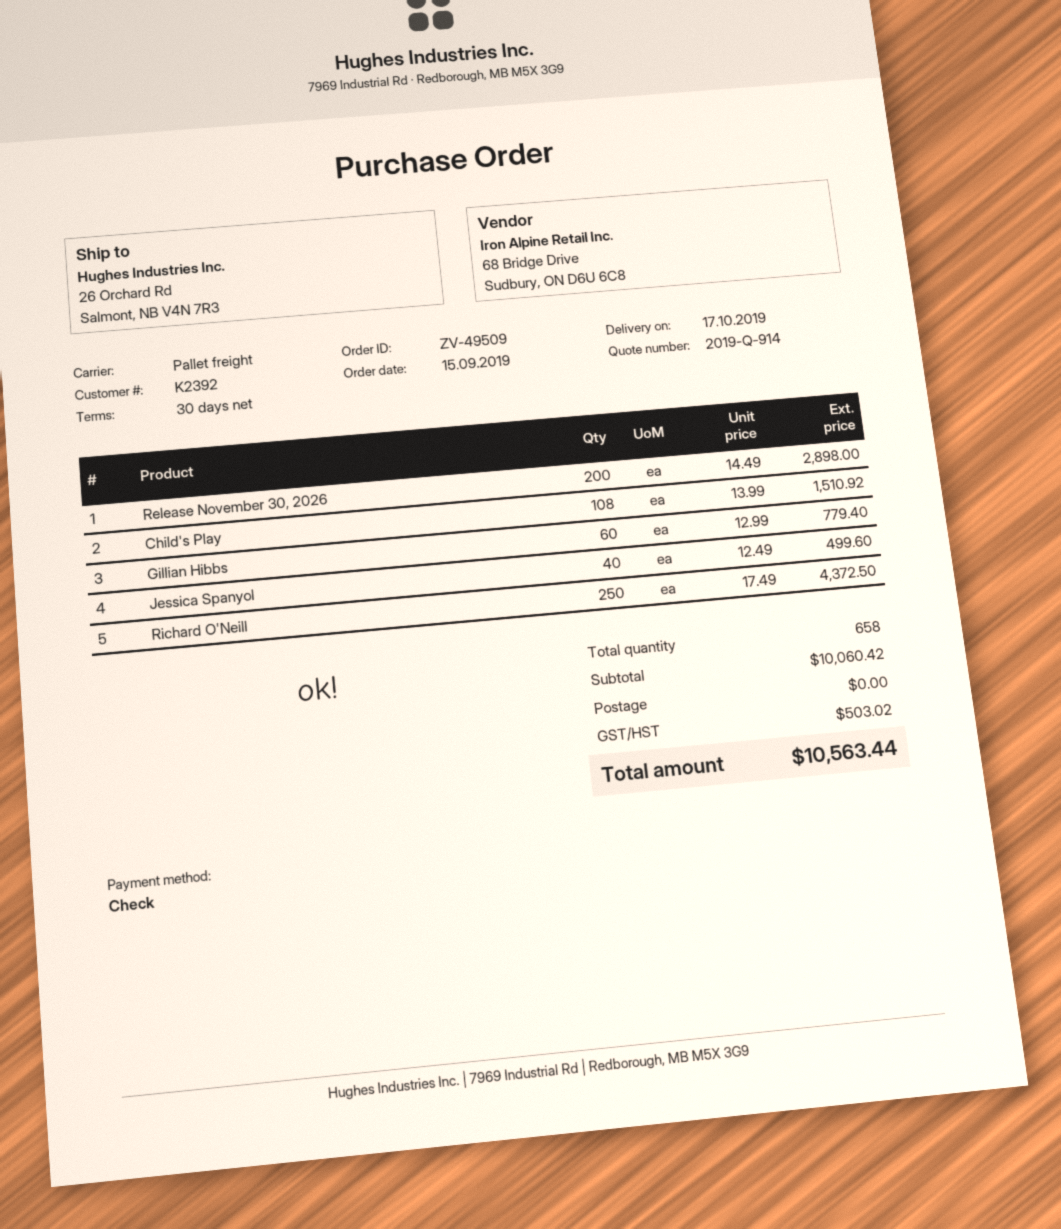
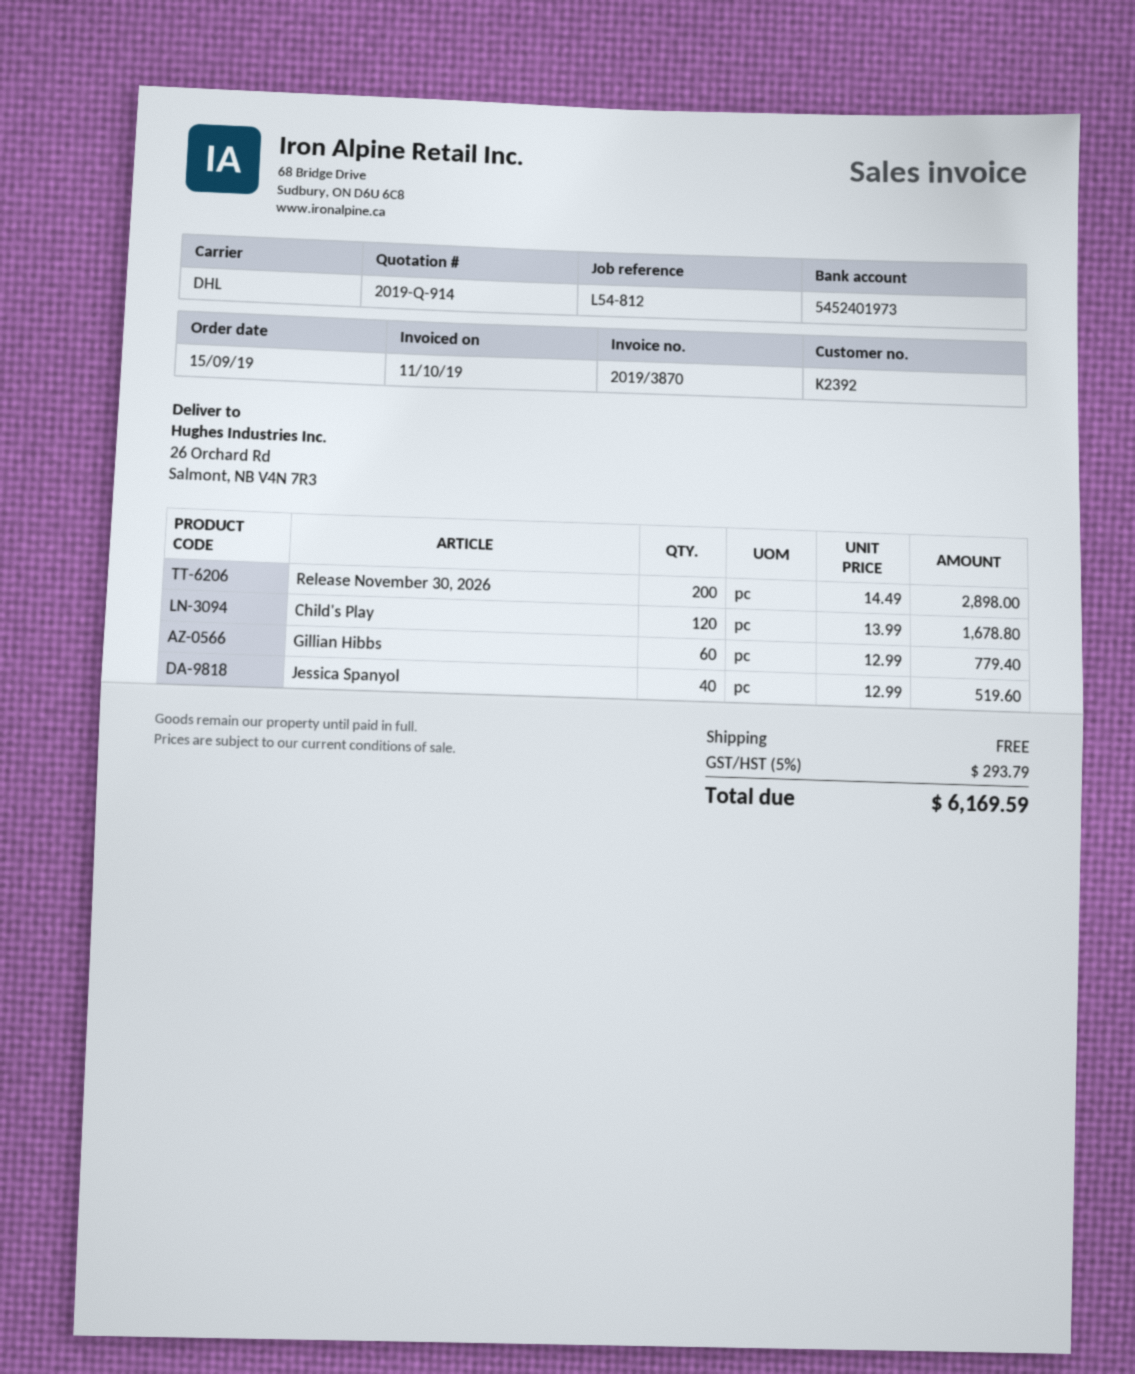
shipping method: pallet freight -> DHL
Child's Play: 108 x 13.99 = 1510.92 -> 120 x 13.99 = 1678.80
Jessica Spanyol: 40 x 12.49 = 499.60 -> 40 x 12.99 = 519.60
Richard O'Neill: 250 x 17.49 = 4372.50 -> none
tax: 503.02 -> 293.79
total: 10563.44 -> 6169.59

